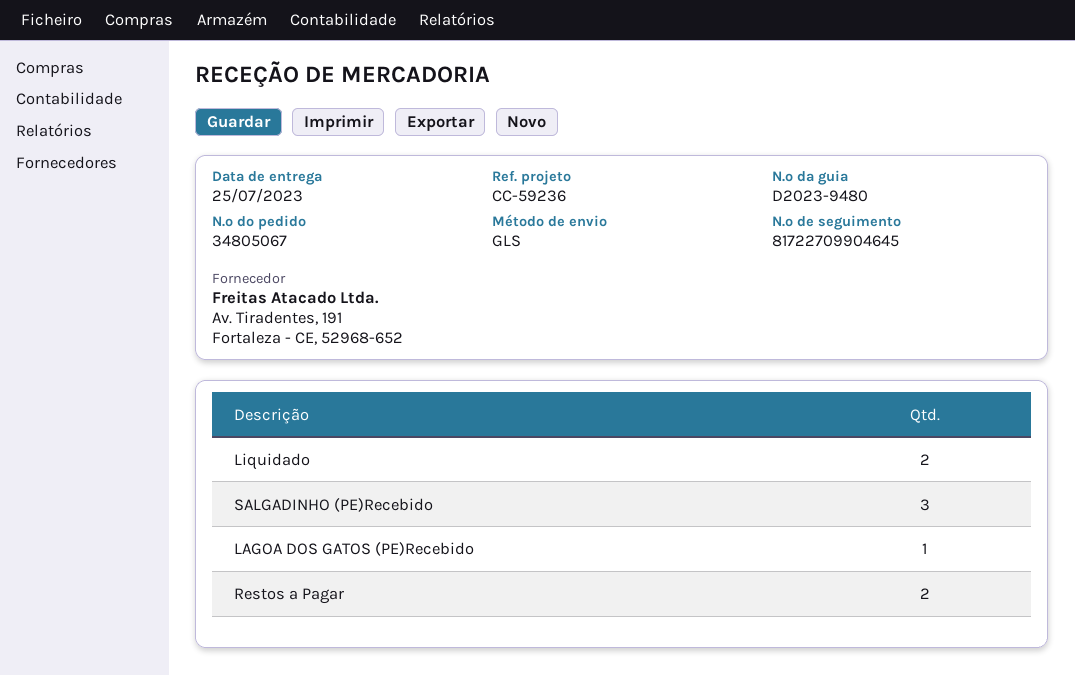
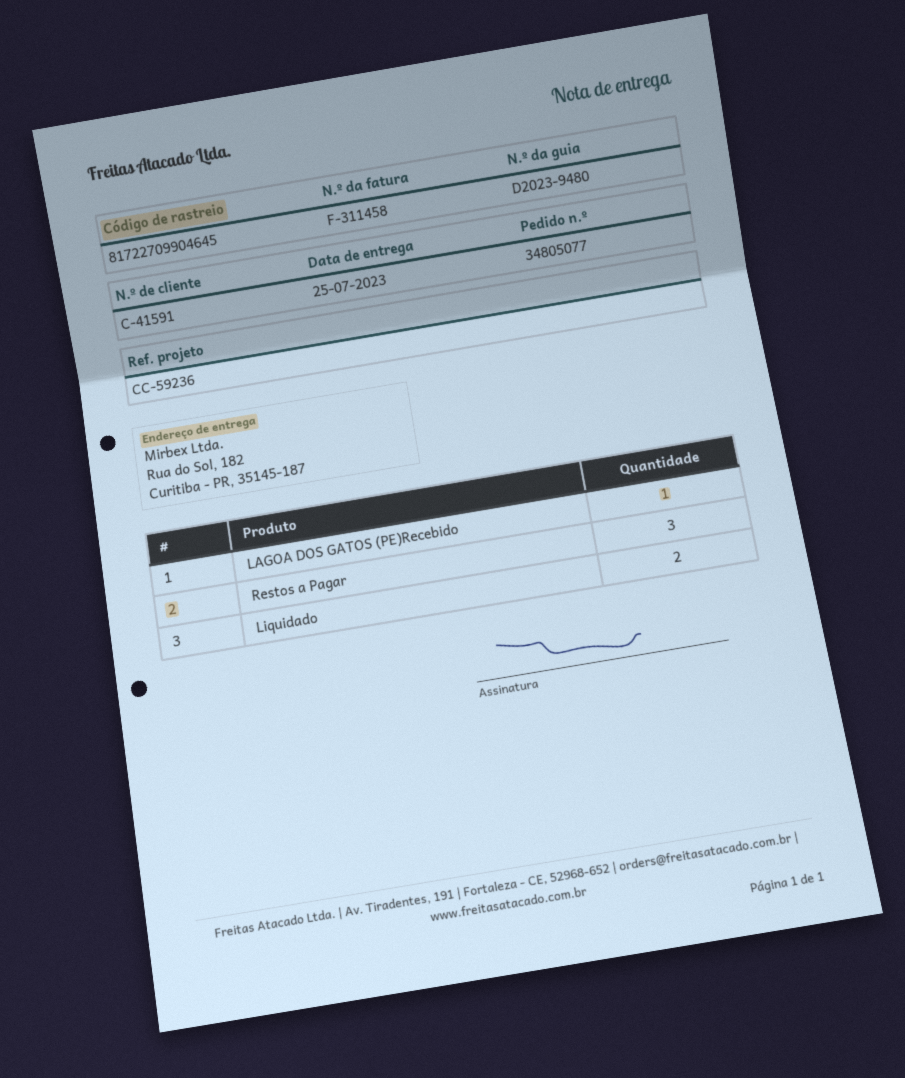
order number: 34805067 -> 34805077
SALGADINHO (PE)Recebido: 3 -> none
Restos a Pagar: 2 -> 3

